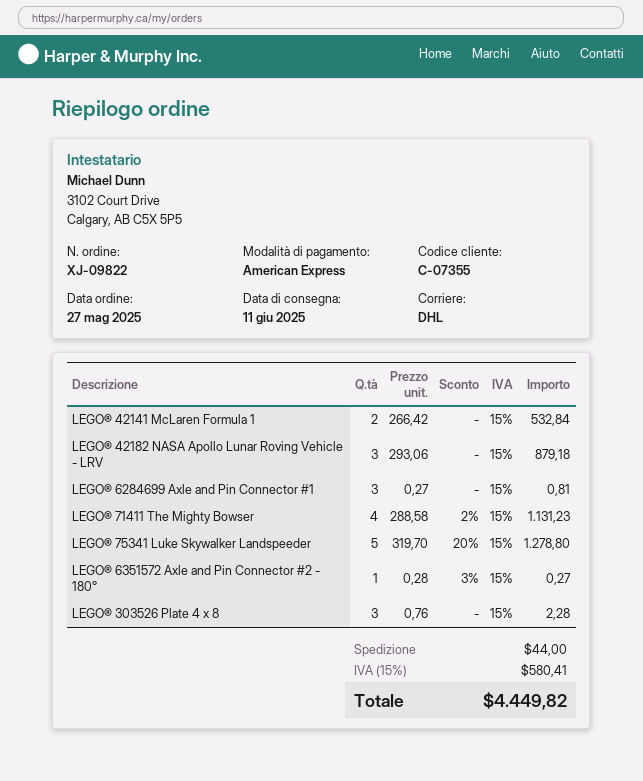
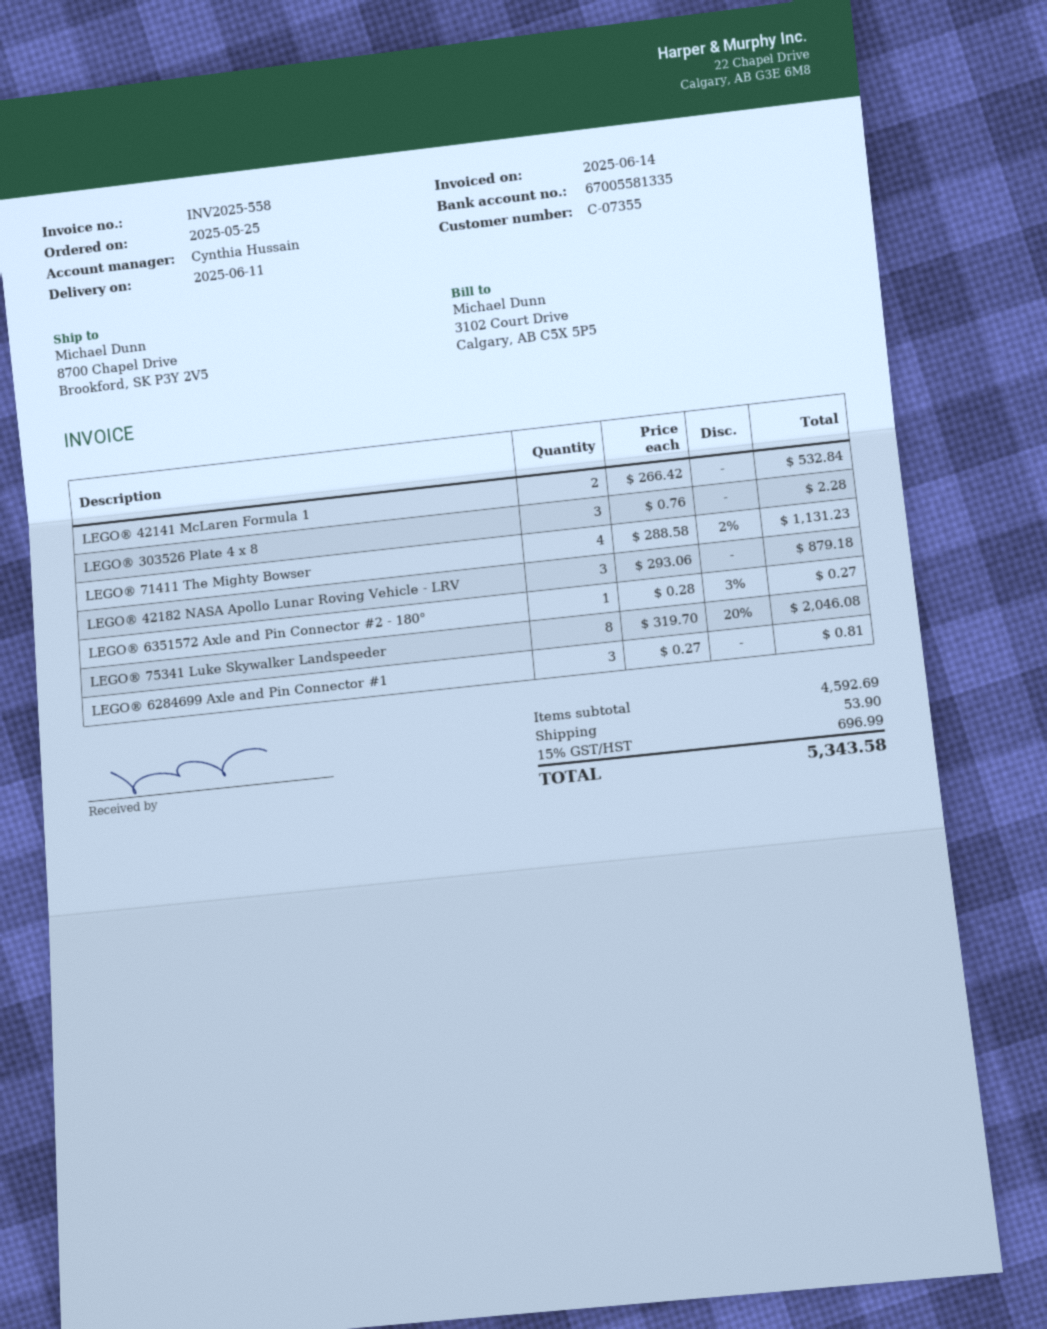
order date: 2025-05-27 -> 2025-05-25
LEGO® 75341 Luke Skywalker Landspeeder: 5 x 319.70 - 20% = 1278.80 -> 8 x 319.70 - 20% = 2046.08
shipping: 44.00 -> 53.90
tax: 15% = 580.41 -> 15% = 696.99
total: 4449.82 -> 5343.58

